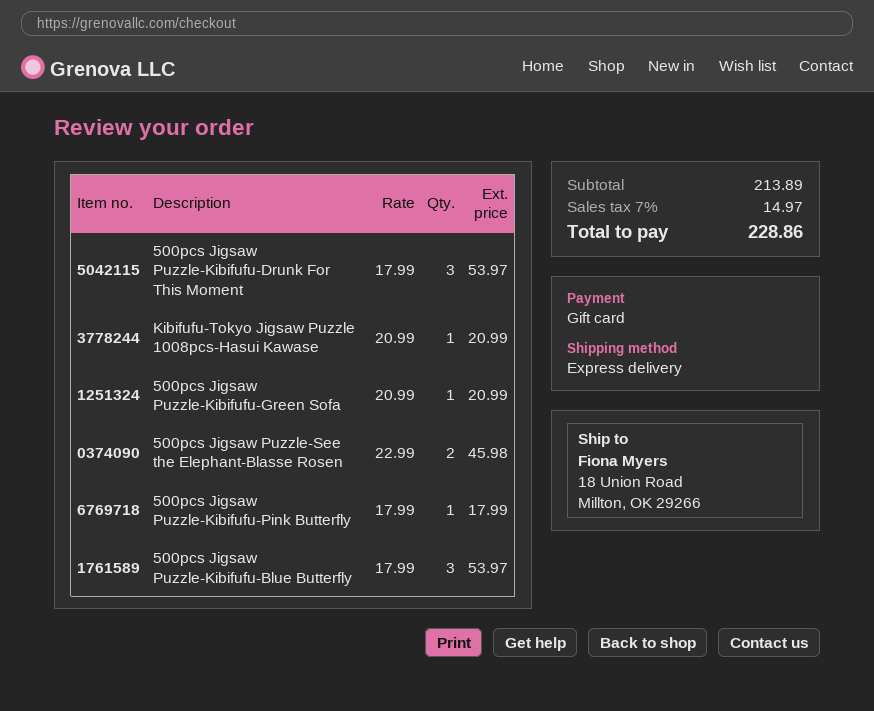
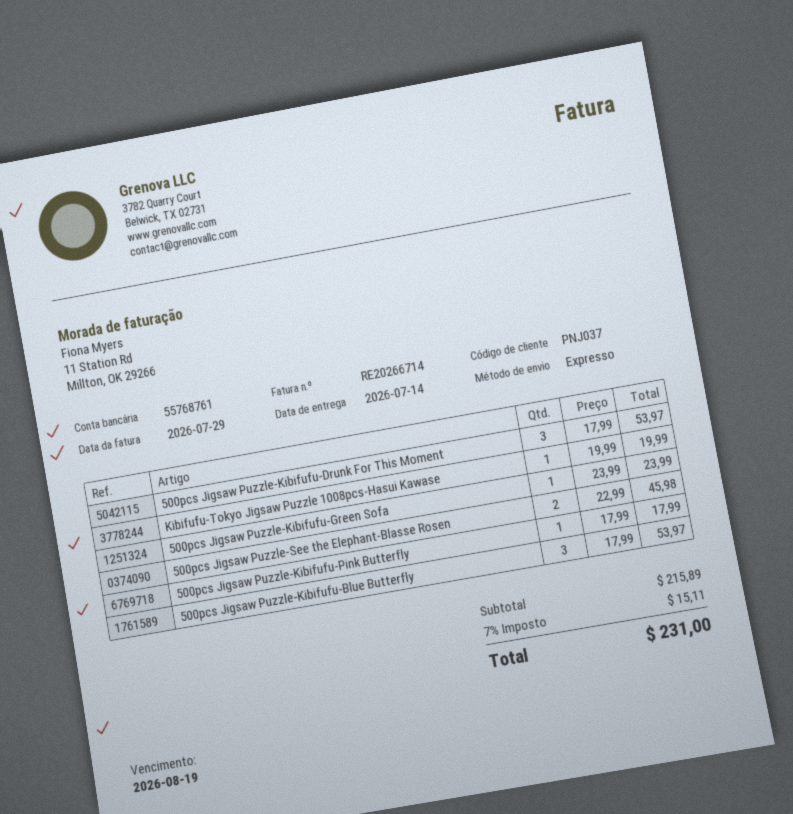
Kibifufu-Tokyo Jigsaw Puzzle 1008pcs-Hasui Kawase: 1 x 20.99 = 20.99 -> 1 x 19.99 = 19.99
500pcs Jigsaw Puzzle-Kibifufu-Green Sofa: 1 x 20.99 = 20.99 -> 1 x 23.99 = 23.99
subtotal: 213.89 -> 215.89
tax: 7% = 14.97 -> 7% = 15.11
total: 228.86 -> 231.00

